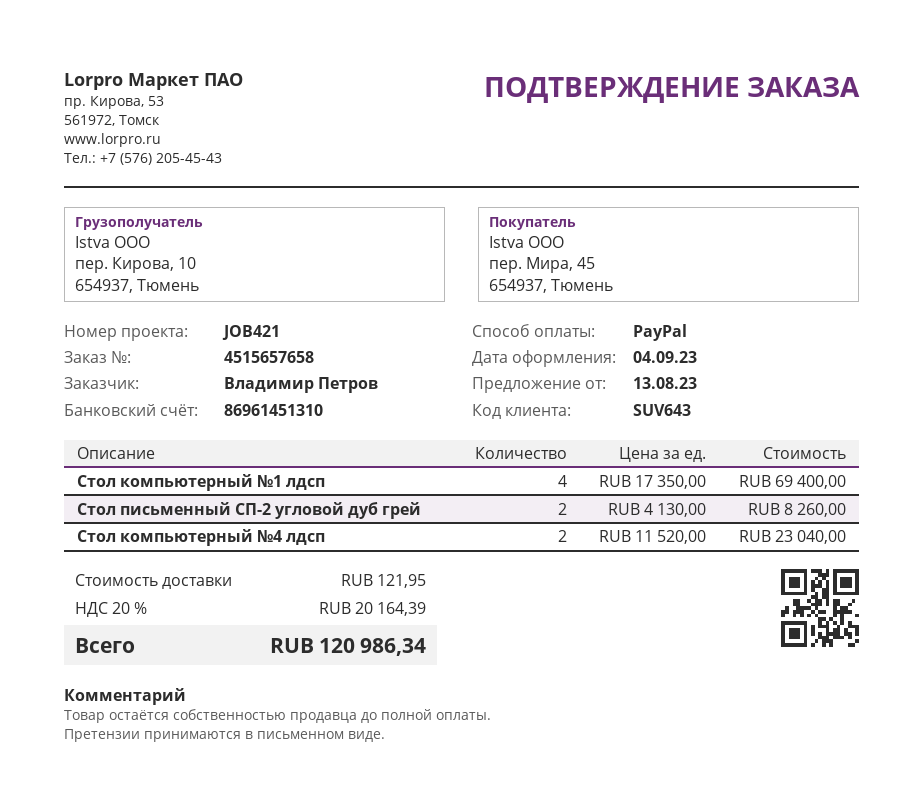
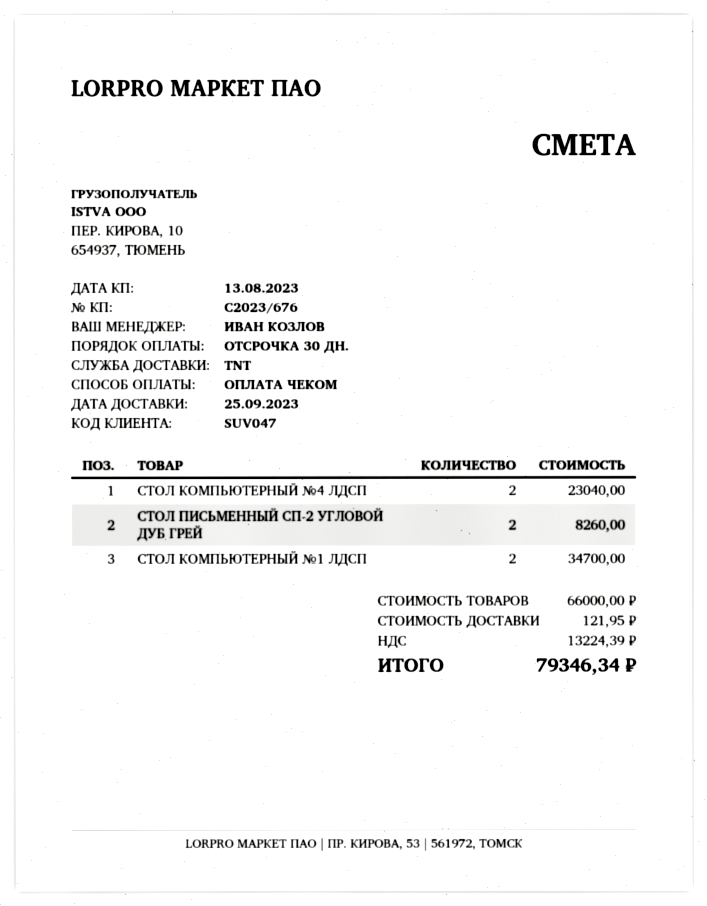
customer number: SUV643 -> SUV047
payment method: PayPal -> cheque
Стол компьютерный №1 лдсп: 4 for 69400.00 -> 2 for 34700.00
tax: 20164.39 -> 13224.39
total: 120986.34 -> 79346.34

